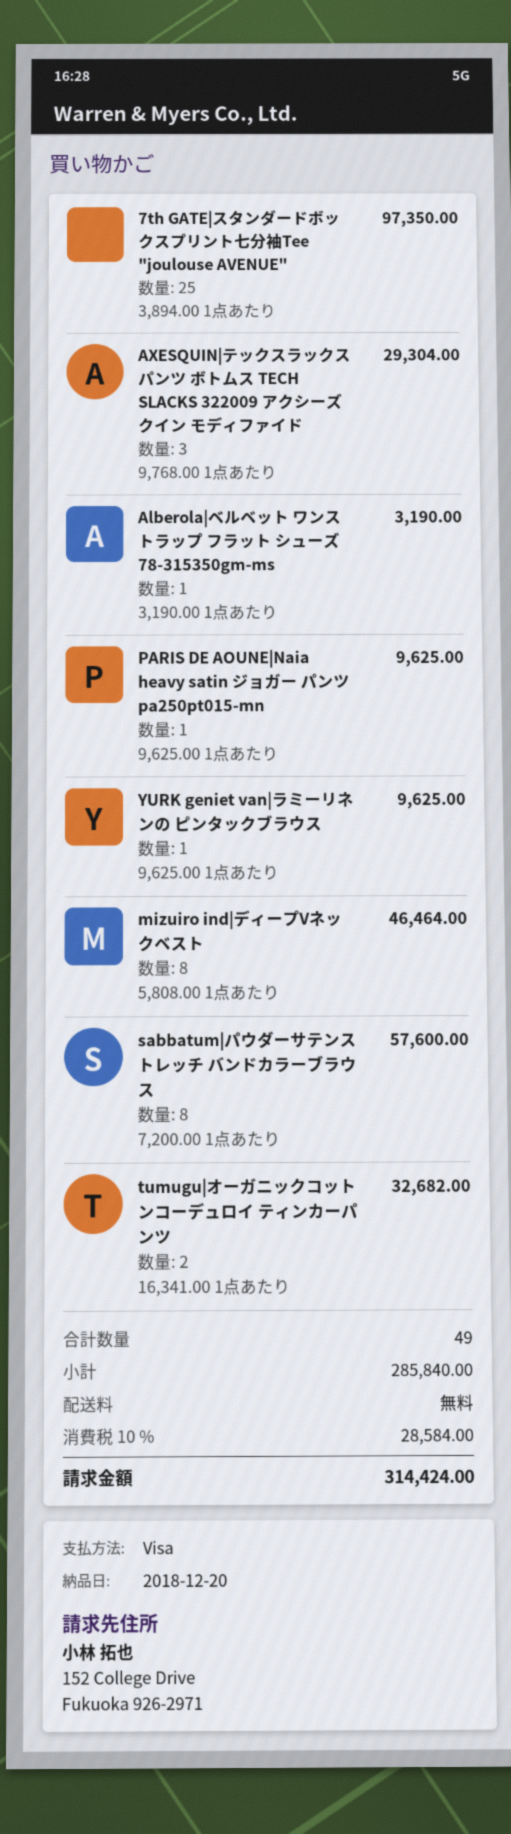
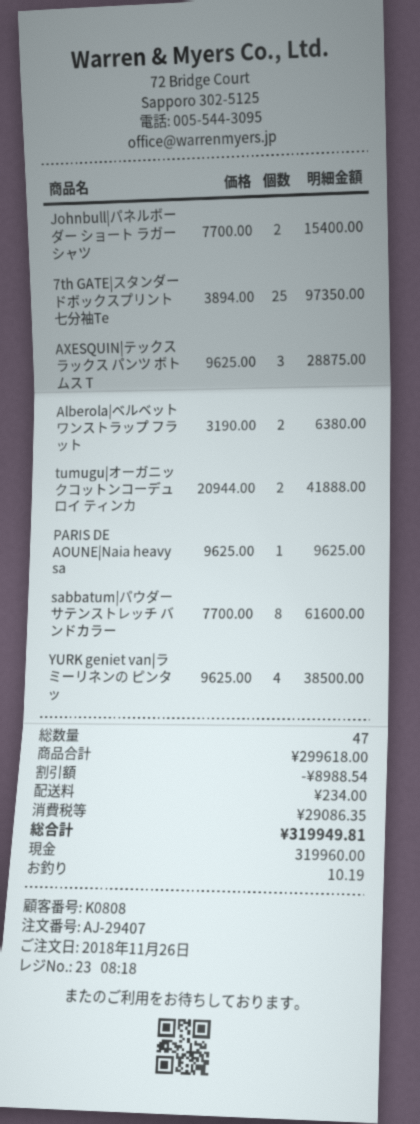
payment method: Visa -> cash
AXESQUIN|テックスラックス パンツ ボトムス TECH SLACKS 322009 アクシーズクイン モディファイド: 3 x 9768.00 = 29304.00 -> 3 x 9625.00 = 28875.00
Alberola|ベルベット ワンストラップ フラット シューズ 78-315350gm-ms: 1 x 3190.00 = 3190.00 -> 2 x 3190.00 = 6380.00
YURK geniet van|ラミーリネンの ピンタックブラウス: 1 x 9625.00 = 9625.00 -> 4 x 9625.00 = 38500.00
mizuiro ind|ディープVネックベスト: 8 x 5808.00 = 46464.00 -> none
sabbatum|パウダーサテンストレッチ バンドカラーブラウス: 8 x 7200.00 = 57600.00 -> 8 x 7700.00 = 61600.00
tumugu|オーガニックコットンコーデュロイ ティンカーパンツ: 2 x 16341.00 = 32682.00 -> 2 x 20944.00 = 41888.00
Johnbull|パネルボーダー ショート ラガーシャツ: none -> 2 x 7700.00 = 15400.00
total quantity: 49 -> 47
subtotal: 285840.00 -> 299618.00
discount: none -> 8988.54
shipping: 0.00 -> 234.00
tax: 28584.00 -> 29086.35
total: 314424.00 -> 319949.81

